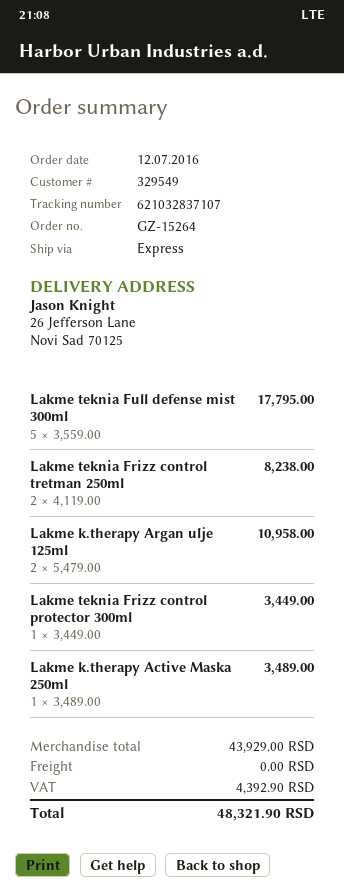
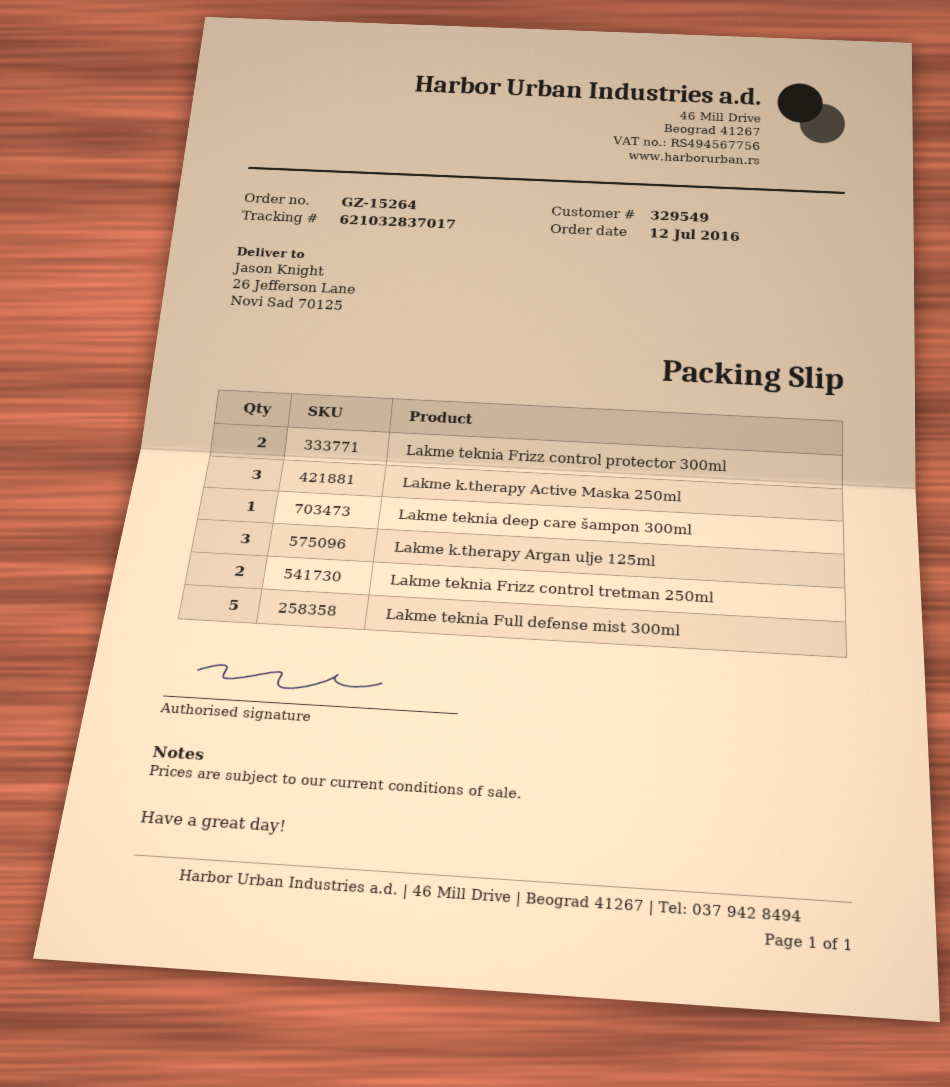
tracking number: 621032837107 -> 621032837017
Lakme k.therapy Argan ulje 125ml: 2 -> 3
Lakme teknia Frizz control protector 300ml: 1 -> 2
Lakme k.therapy Active Maska 250ml: 1 -> 3
Lakme teknia deep care šampon 300ml: none -> 1

